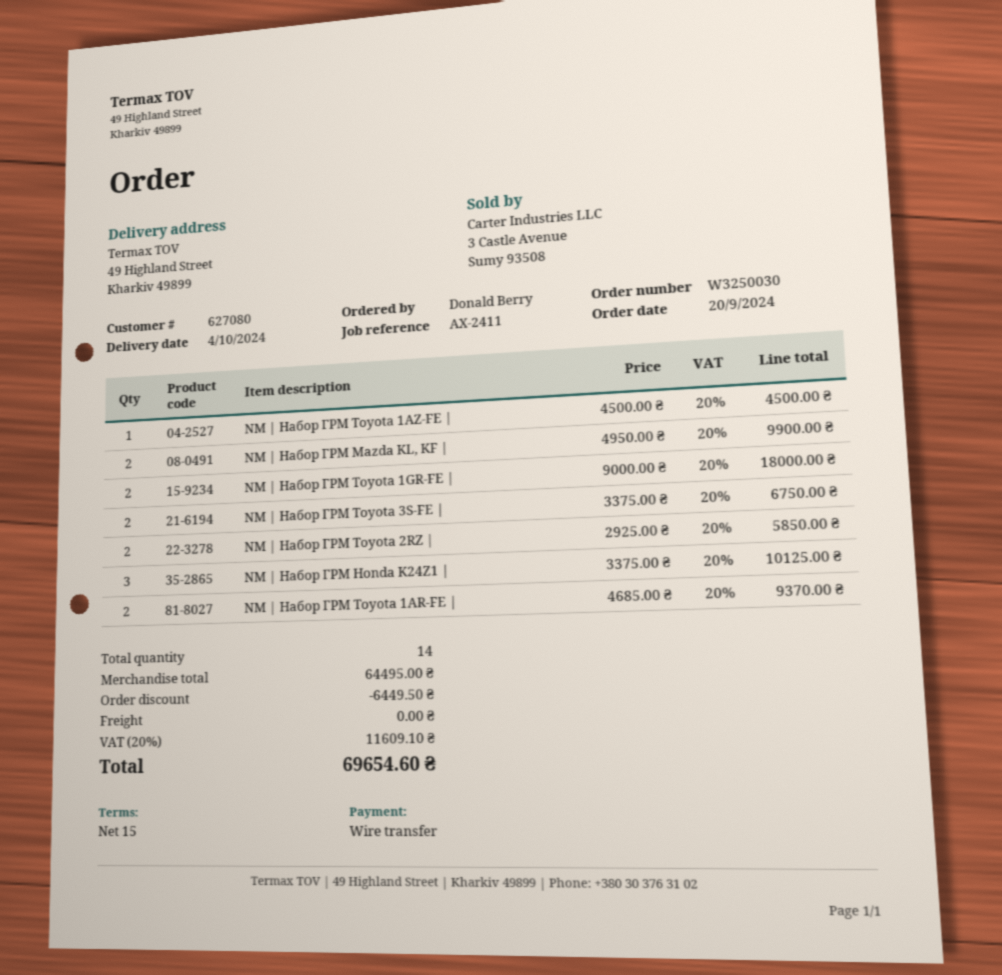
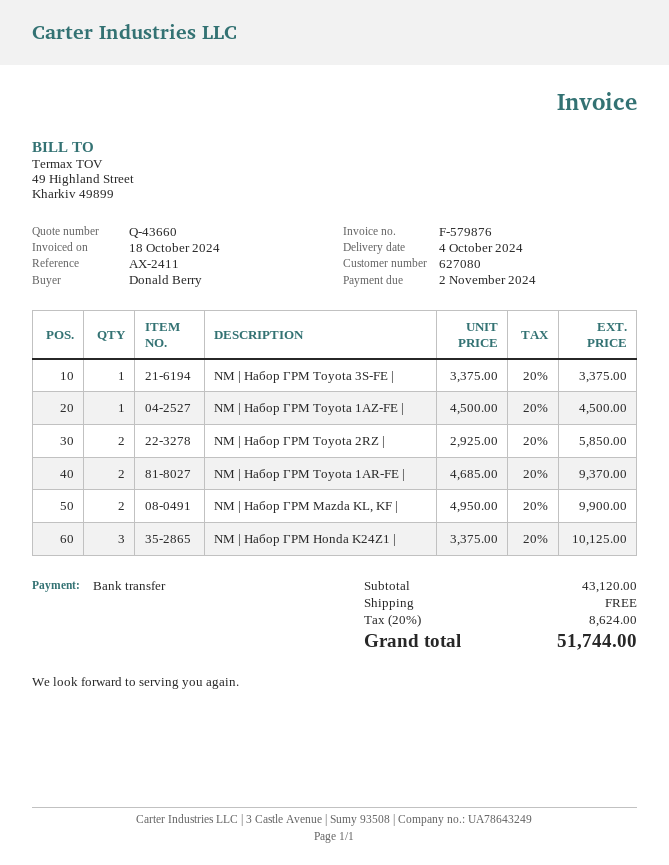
NM | Набор ГРМ Toyota 1GR-FE |: 2 x 9000.00 = 18000.00 -> none
NM | Набор ГРМ Toyota 3S-FE |: 2 x 3375.00 = 6750.00 -> 1 x 3375.00 = 3375.00
subtotal: 64495.00 -> 43120.00
discount: 6449.50 -> none
tax: 20% = 11609.10 -> 20% = 8624.00
total: 69654.60 -> 51744.00

